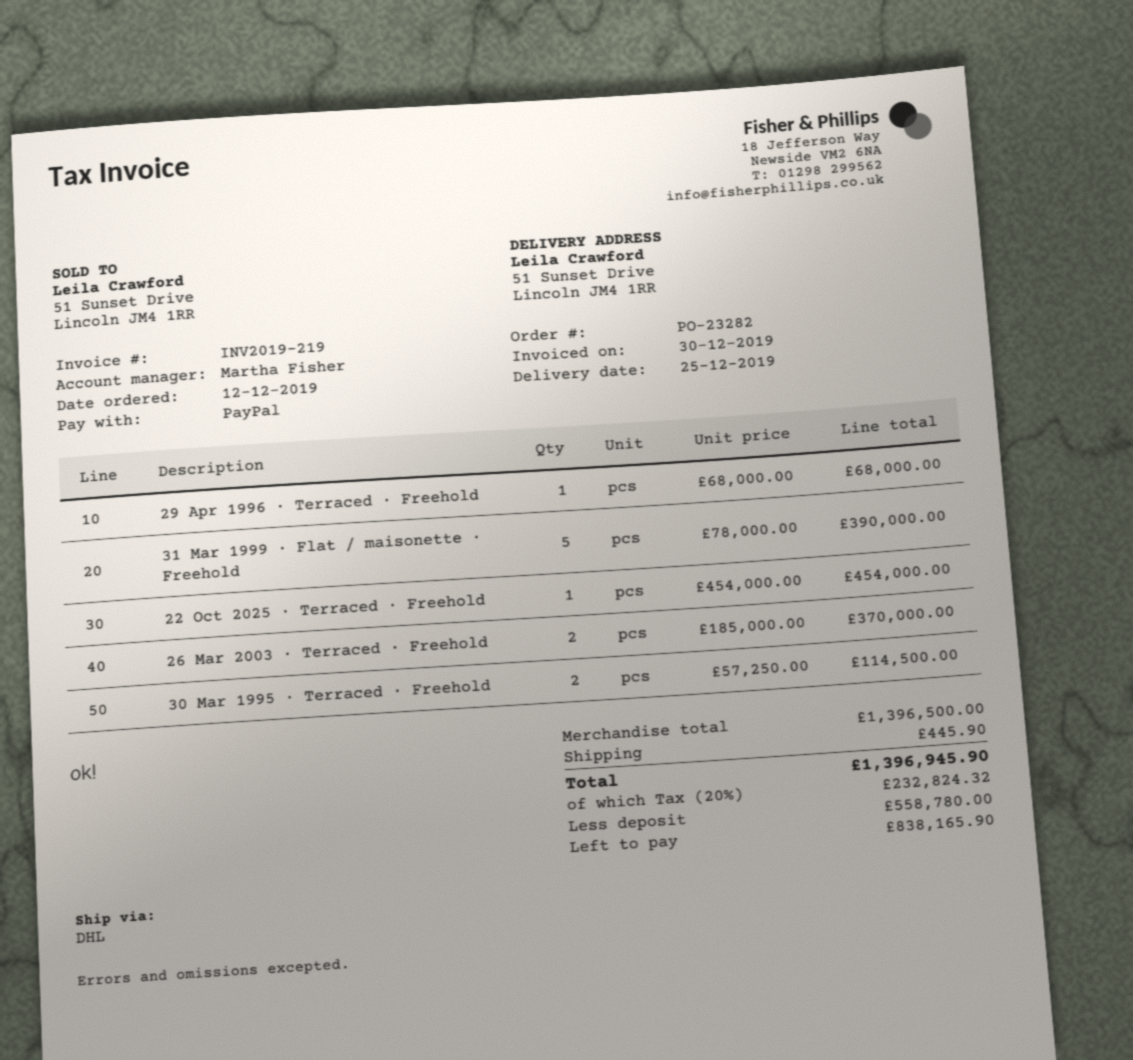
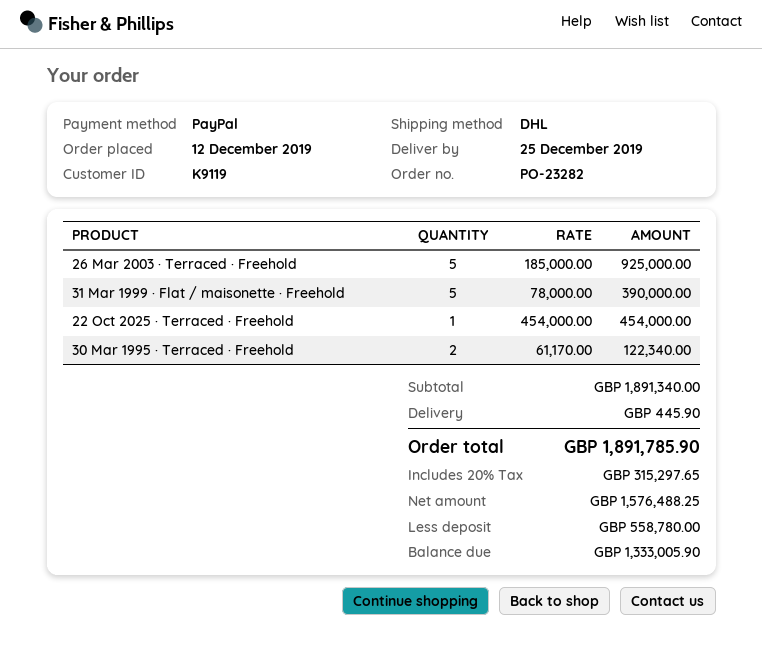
29 Apr 1996 · Terraced · Freehold: 1 x 68000.00 = 68000.00 -> none
26 Mar 2003 · Terraced · Freehold: 2 x 185000.00 = 370000.00 -> 5 x 185000.00 = 925000.00
30 Mar 1995 · Terraced · Freehold: 2 x 57250.00 = 114500.00 -> 2 x 61170.00 = 122340.00
subtotal: 1396500.00 -> 1891340.00
tax: 20% = 232824.32 -> 20% = 315297.65
total: 1396945.90 -> 1891785.90
balance: 838165.90 -> 1333005.90

